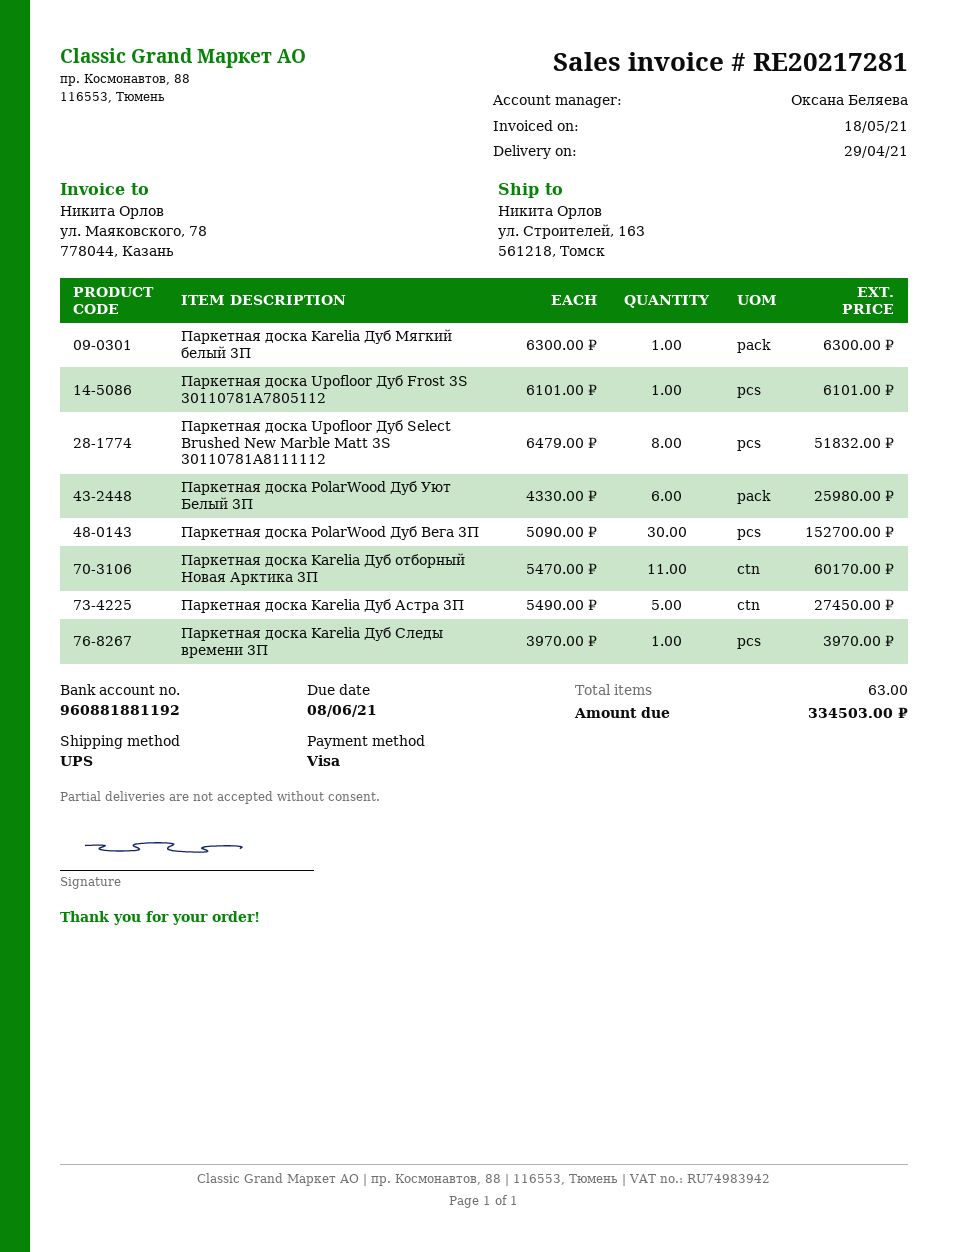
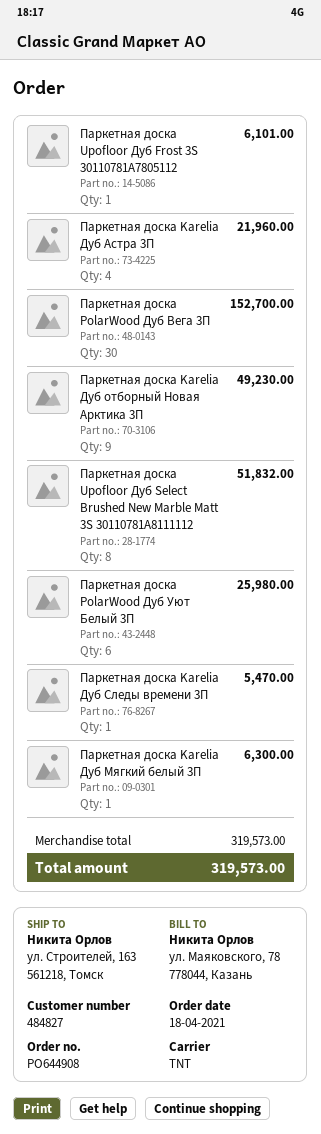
shipping method: UPS -> TNT
Паркетная доска Karelia Дуб отборный Новая Арктика 3П: 11 for 60170.00 -> 9 for 49230.00
Паркетная доска Karelia Дуб Астра 3П: 5 for 27450.00 -> 4 for 21960.00
Паркетная доска Karelia Дуб Следы времени 3П: 1 for 3970.00 -> 1 for 5470.00
total: 334503.00 -> 319573.00

